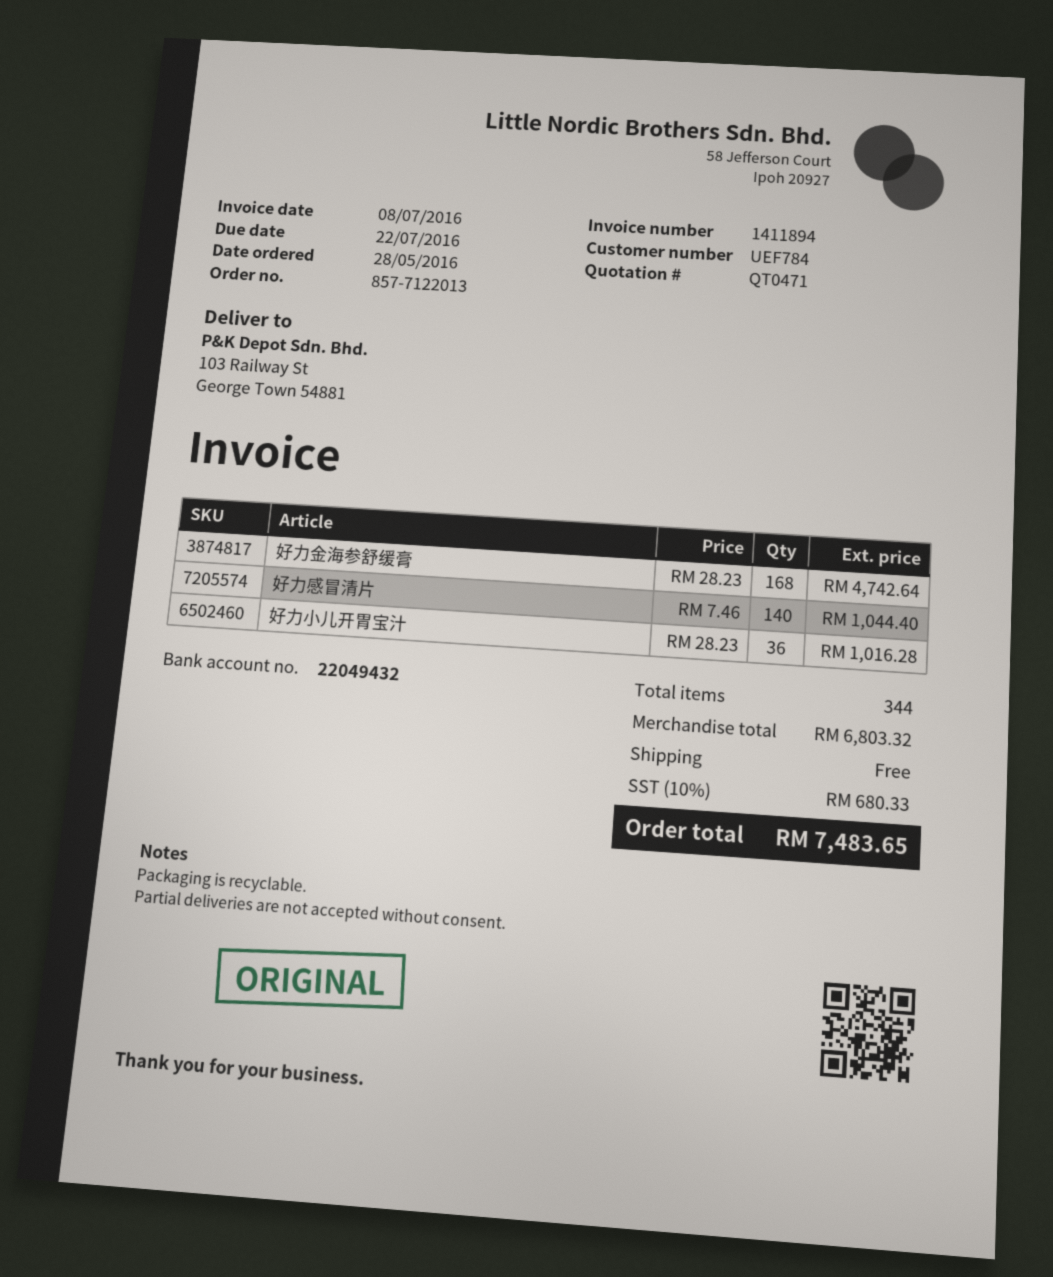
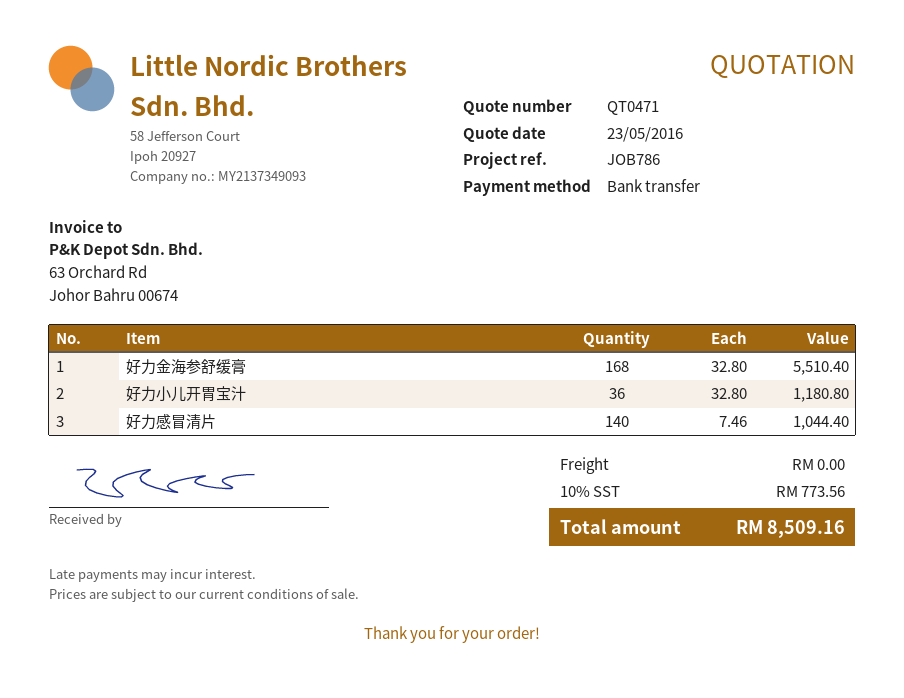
好力金海参舒缓膏: 168 x 28.23 = 4742.64 -> 168 x 32.80 = 5510.40
好力小儿开胃宝汁: 36 x 28.23 = 1016.28 -> 36 x 32.80 = 1180.80
tax: 10% = 680.33 -> 10% = 773.56
total: 7483.65 -> 8509.16

